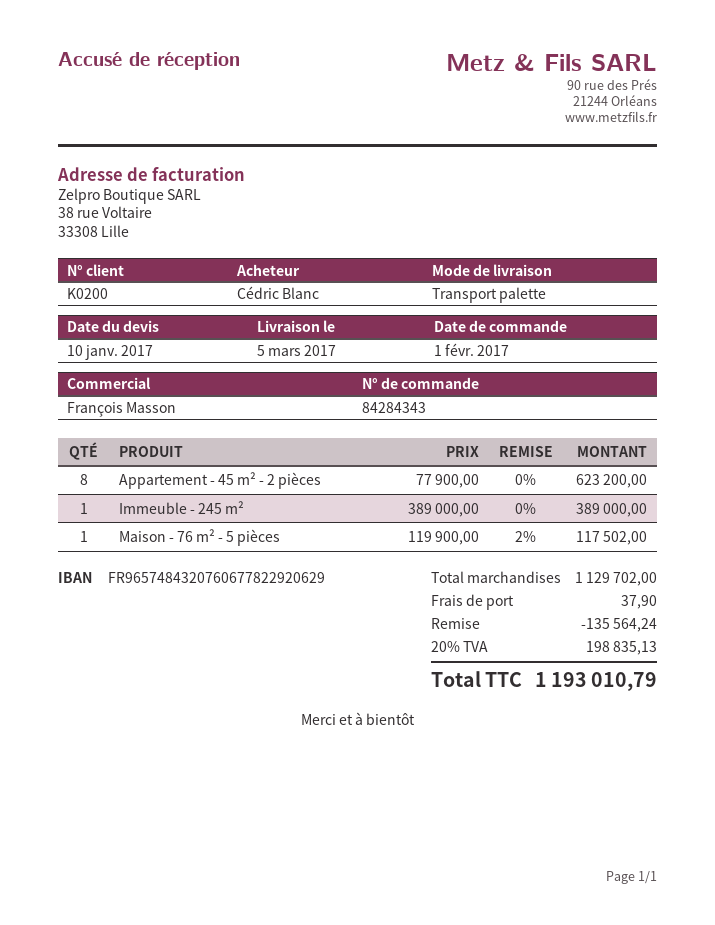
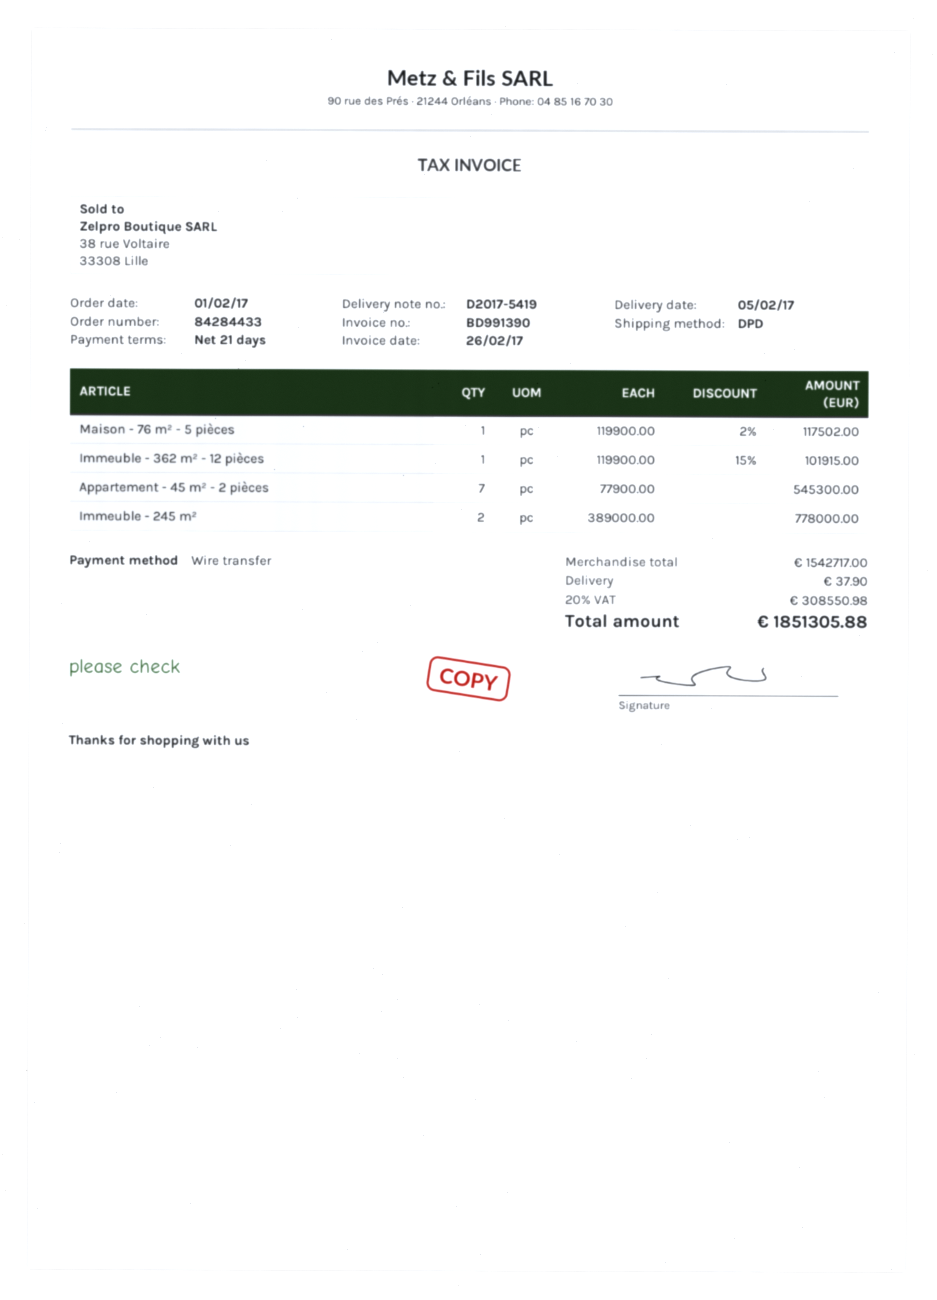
order number: 84284343 -> 84284433
delivery date: 2017-03-05 -> 2017-02-05
shipping method: pallet freight -> DPD
Appartement - 45 m² - 2 pièces: 8 x 77900.00 = 623200.00 -> 7 x 77900.00 = 545300.00
Immeuble - 245 m²: 1 x 389000.00 = 389000.00 -> 2 x 389000.00 = 778000.00
Immeuble - 362 m² - 12 pièces: none -> 1 x 119900.00 - 15% = 101915.00
subtotal: 1129702.00 -> 1542717.00
discount: 135564.24 -> none
tax: 20% = 198835.13 -> 20% = 308550.98
total: 1193010.79 -> 1851305.88

